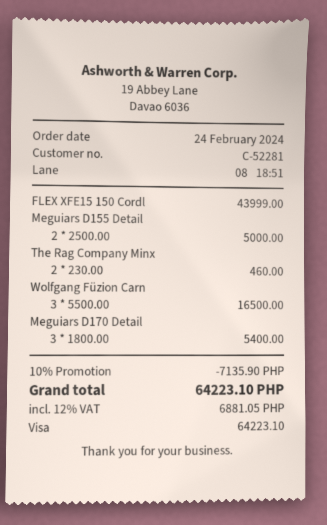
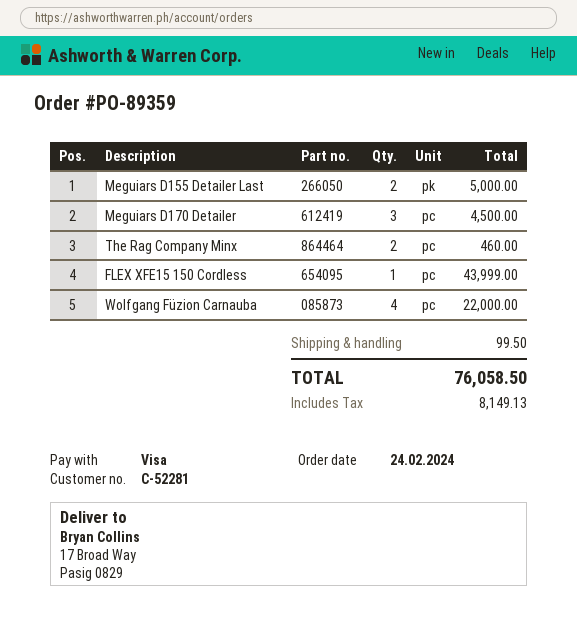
Wolfgang Füzion Carn: 3 for 16500.00 -> 4 for 22000.00
Meguiars D170 Detail: 3 for 5400.00 -> 3 for 4500.00
discount: 10% = 7135.90 -> none
shipping: none -> 99.50
tax: 6881.05 -> 8149.13
total: 64223.10 -> 76058.50

